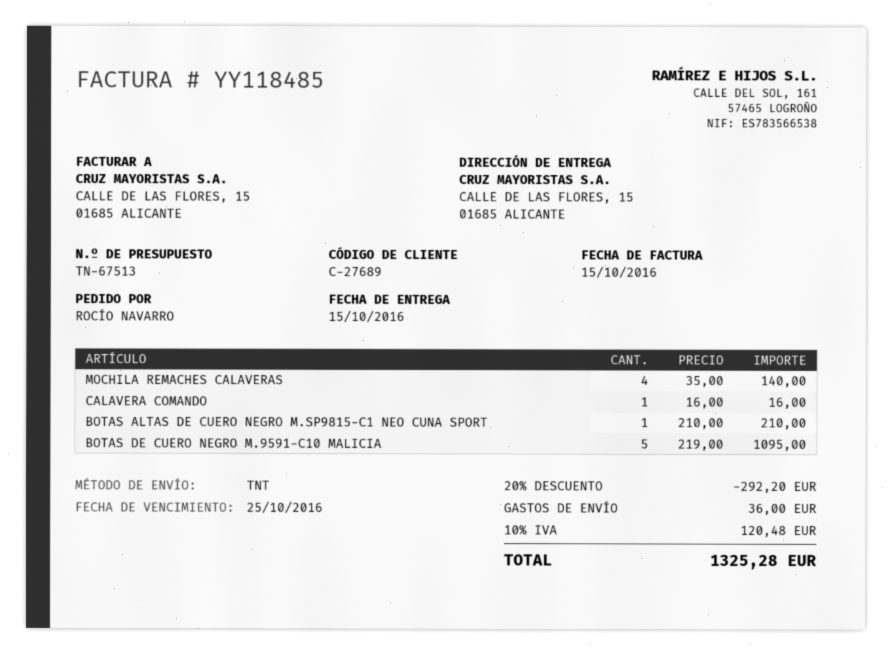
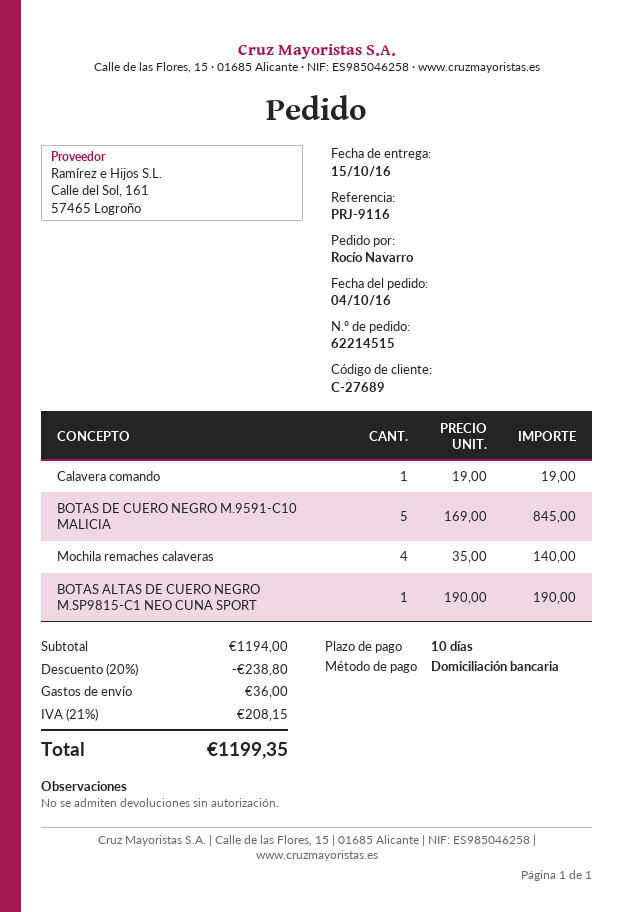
CALAVERA COMANDO: 1 x 16.00 = 16.00 -> 1 x 19.00 = 19.00
BOTAS ALTAS DE CUERO NEGRO M.SP9815-C1 NEO CUNA SPORT: 1 x 210.00 = 210.00 -> 1 x 190.00 = 190.00
BOTAS DE CUERO NEGRO M.9591-C10 MALICIA: 5 x 219.00 = 1095.00 -> 5 x 169.00 = 845.00
discount: 20% = 292.20 -> 20% = 238.80
tax: 10% = 120.48 -> 21% = 208.15
total: 1325.28 -> 1199.35

